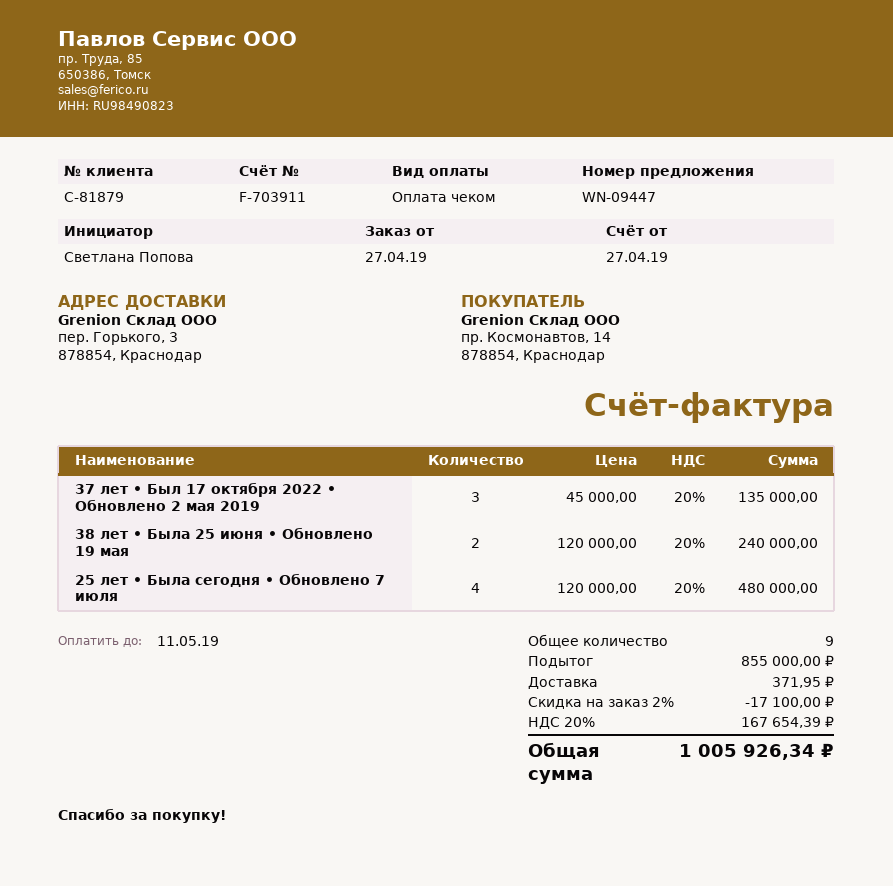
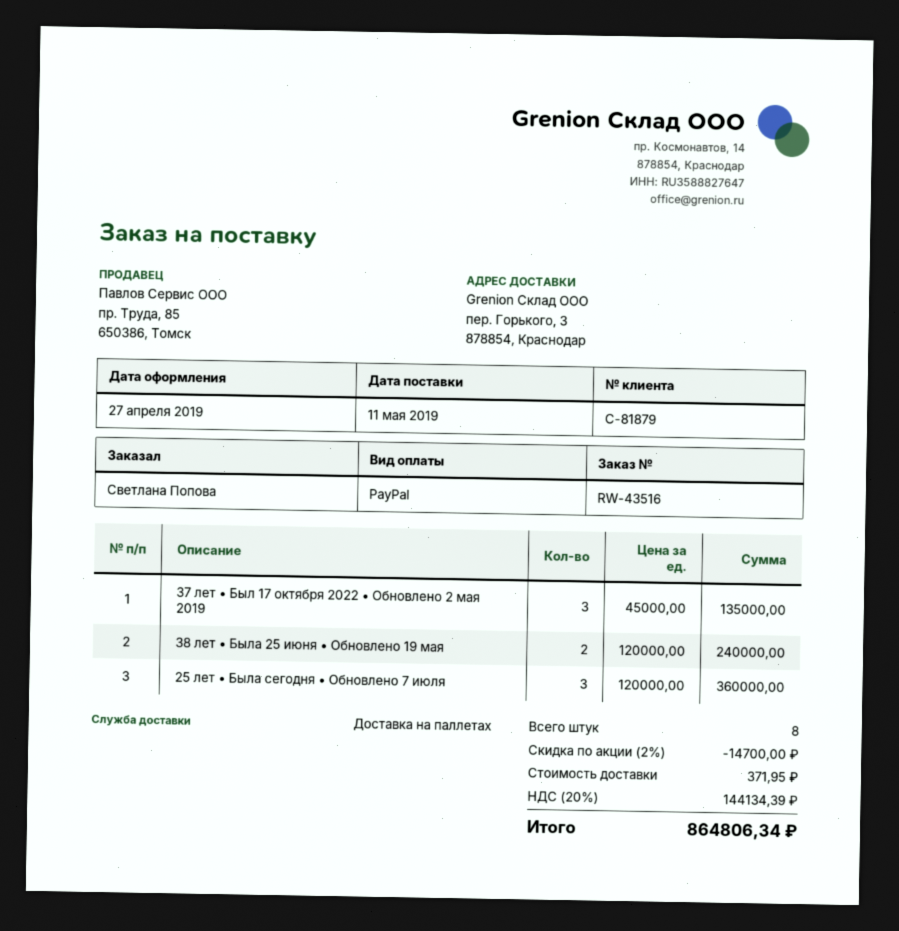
payment method: cheque -> PayPal
25 лет • Была сегодня • Обновлено 7 июля: 4 x 120000.00 = 480000.00 -> 3 x 120000.00 = 360000.00
total quantity: 9 -> 8
discount: 2% = 17100.00 -> 2% = 14700.00
tax: 20% = 167654.39 -> 20% = 144134.39
total: 1005926.34 -> 864806.34

